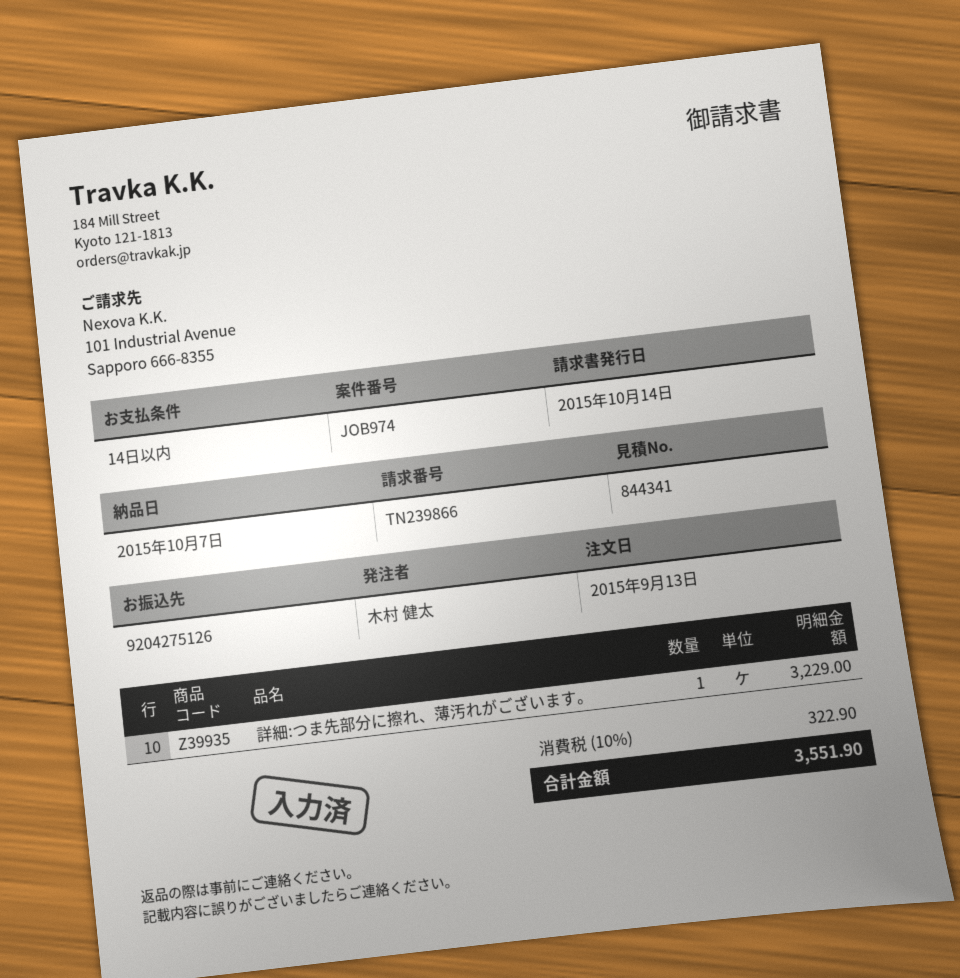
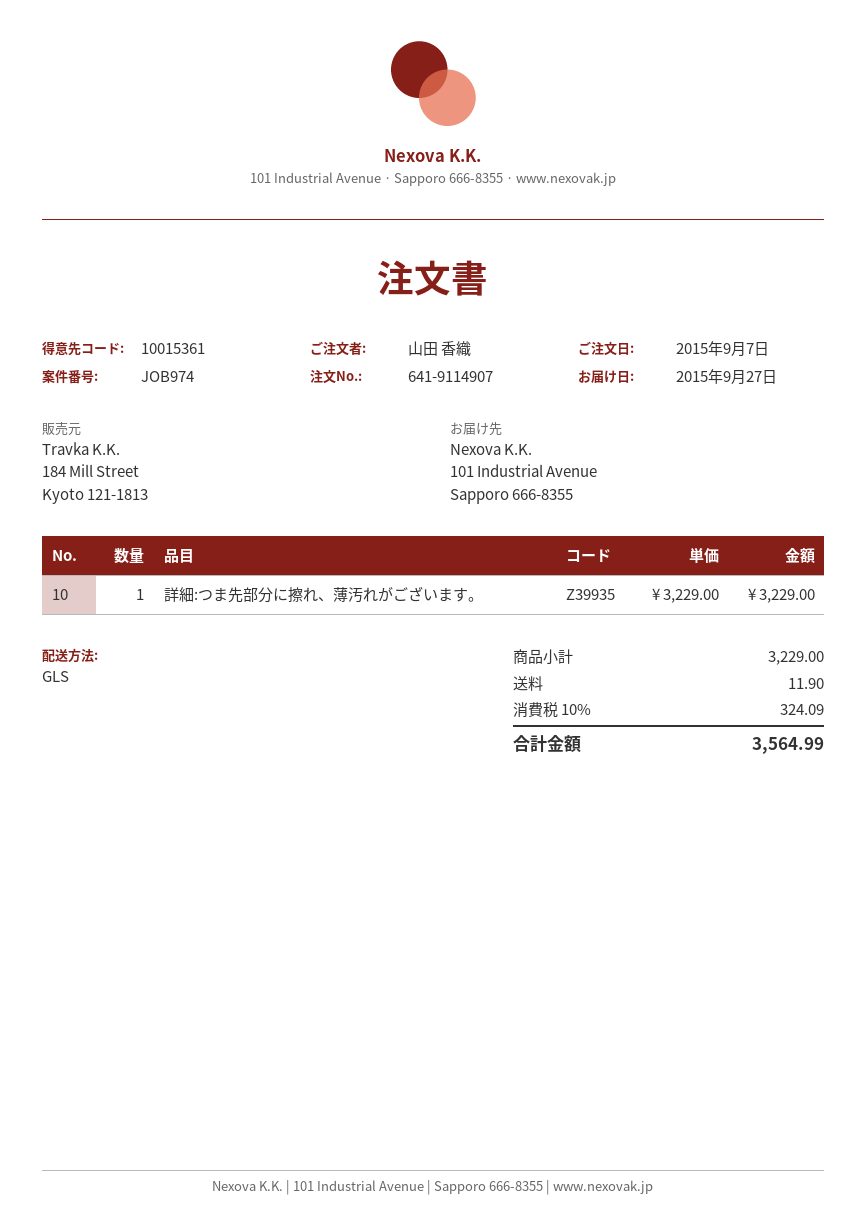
order date: 2015-09-13 -> 2015-09-07
delivery date: 2015-10-07 -> 2015-09-27
ordered by: 木村 健太 -> 山田 香織
shipping: none -> 11.90
tax: 10% = 322.90 -> 10% = 324.09
total: 3551.90 -> 3564.99

